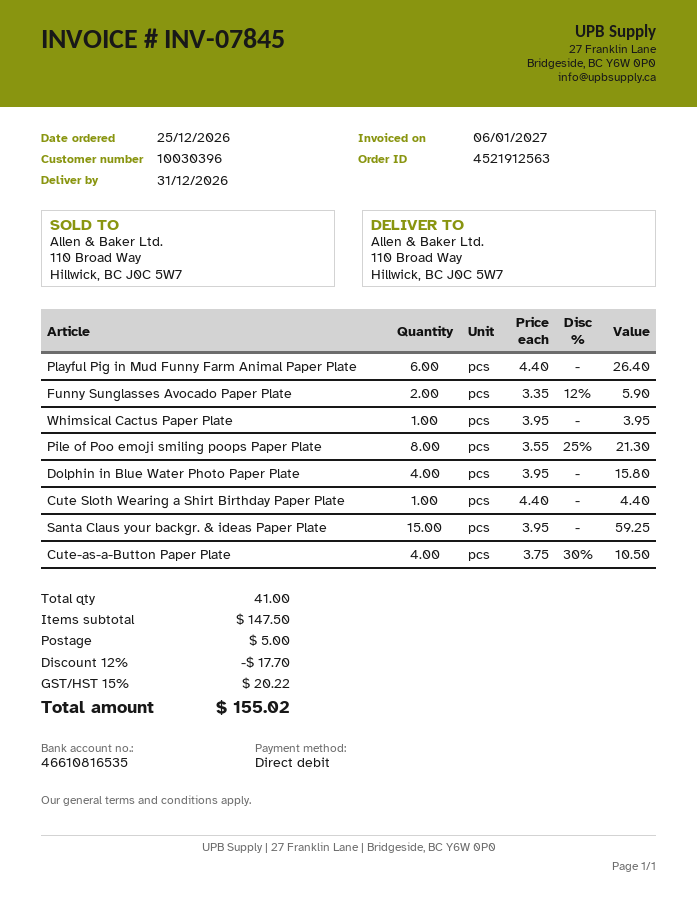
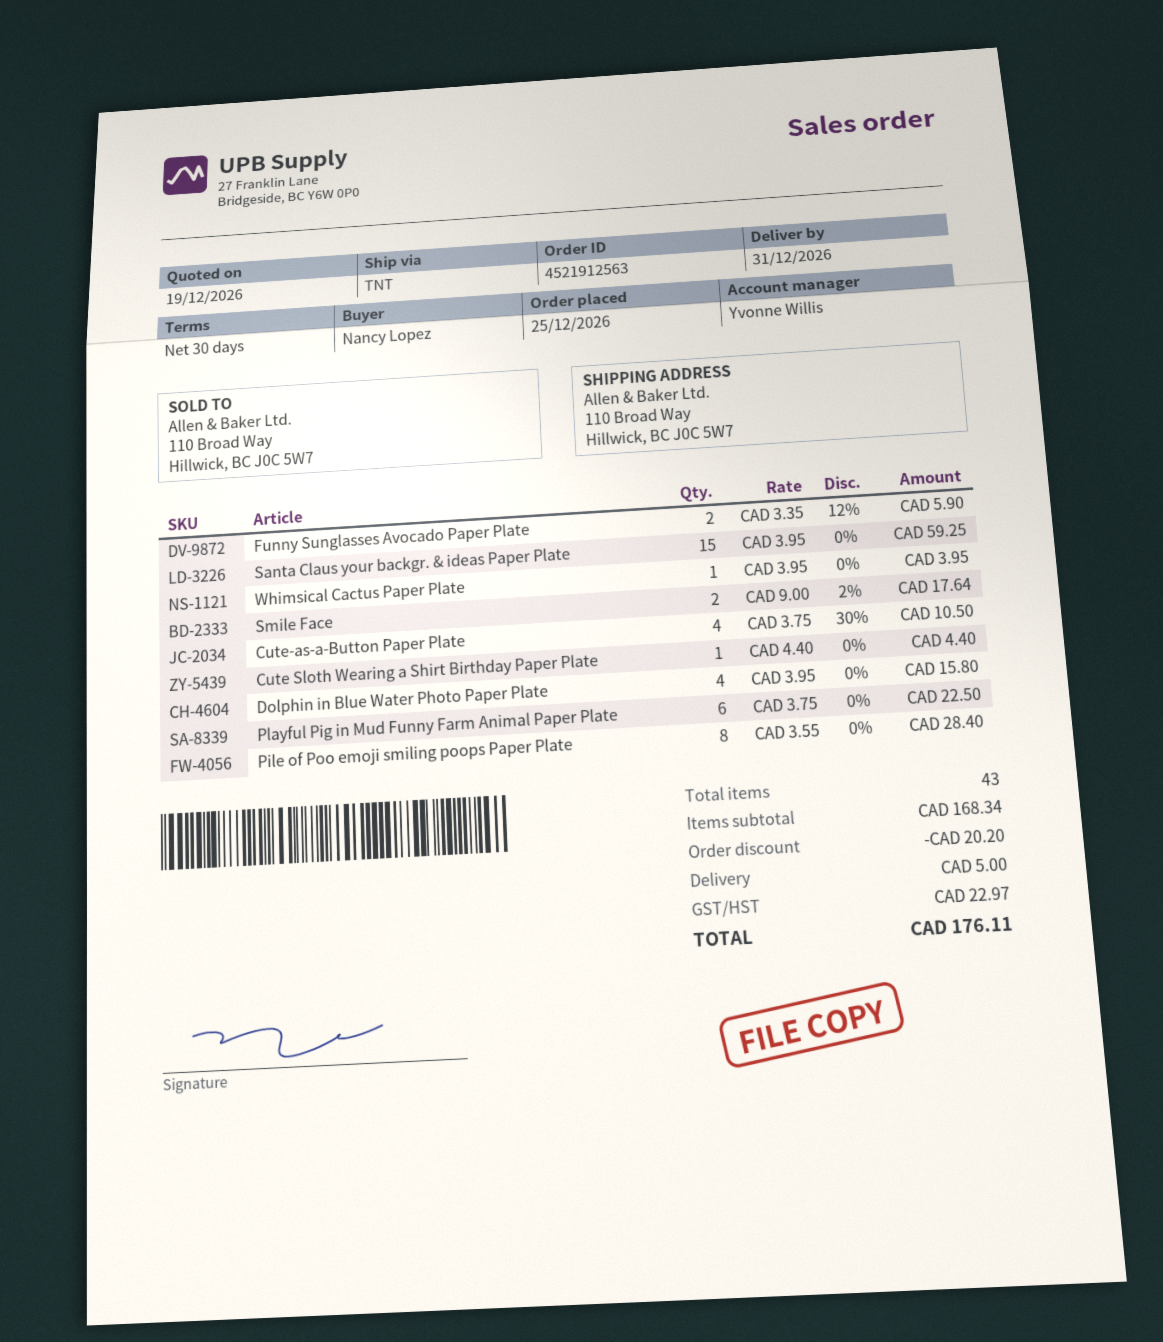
Playful Pig in Mud Funny Farm Animal Paper Plate: 6 x 4.40 = 26.40 -> 6 x 3.75 = 22.50
Pile of Poo emoji smiling poops Paper Plate: 8 x 3.55 - 25% = 21.30 -> 8 x 3.55 = 28.40
Smile Face: none -> 2 x 9.00 - 2% = 17.64
total quantity: 41 -> 43
subtotal: 147.50 -> 168.34
discount: 17.70 -> 20.20
tax: 20.22 -> 22.97
total: 155.02 -> 176.11

